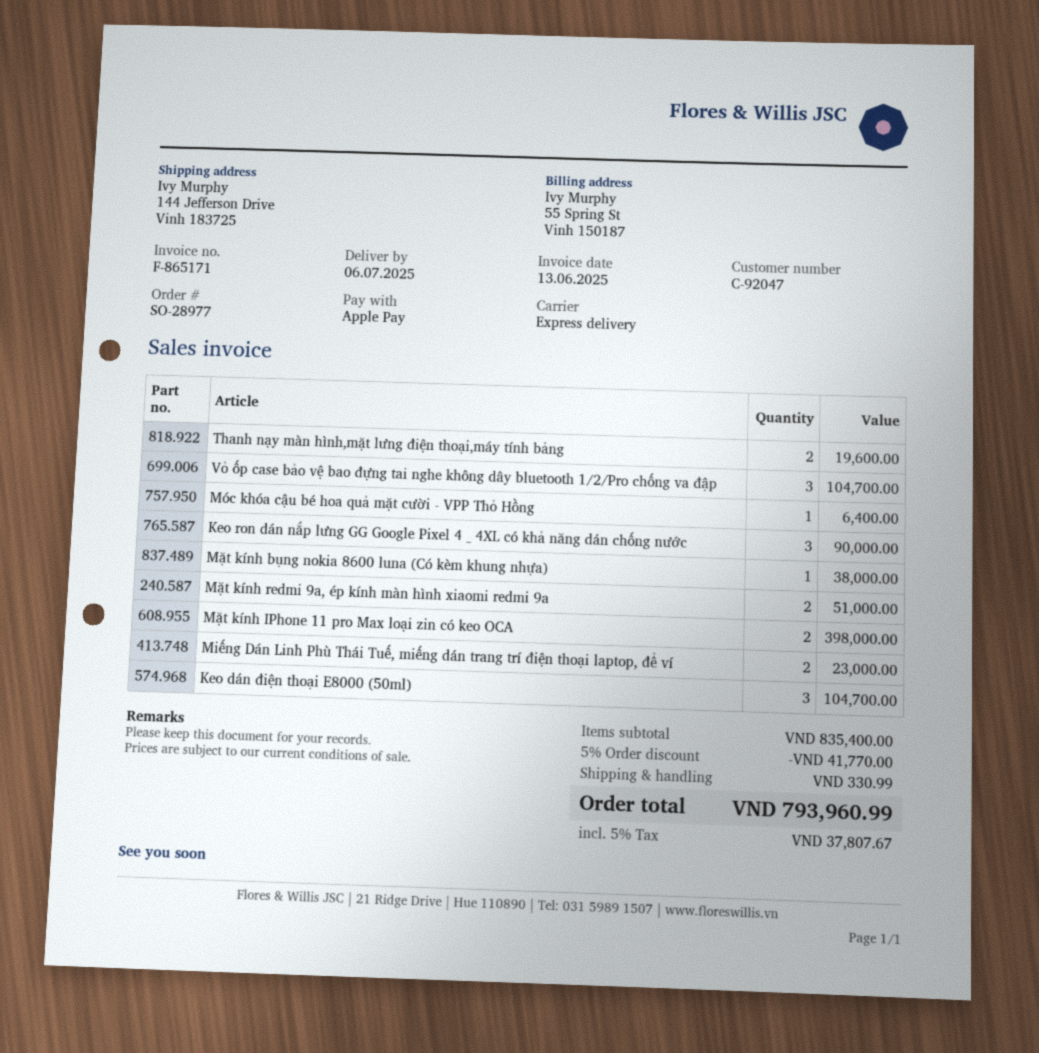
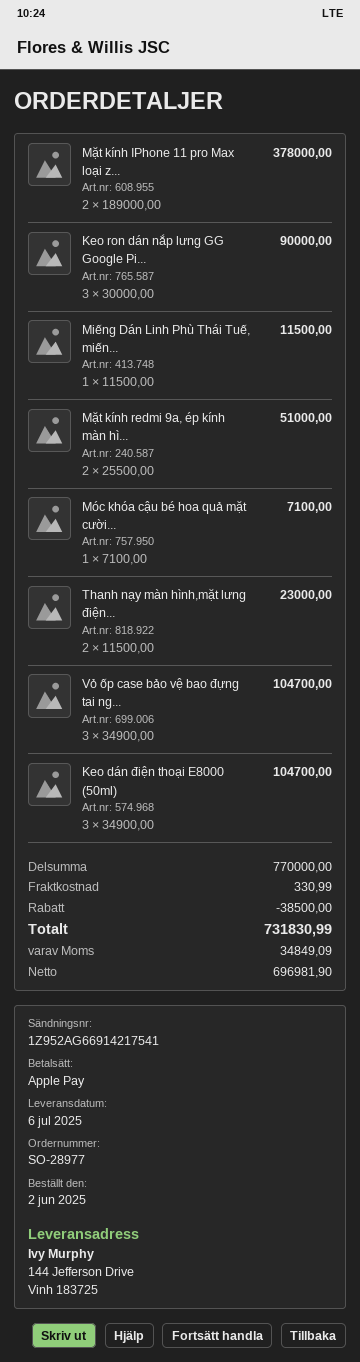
Thanh nạy màn hình,mặt lưng điện thoại,máy tính bảng: 2 for 19600.00 -> 2 for 23000.00
Móc khóa cậu bé hoa quả mặt cười - VPP Thỏ Hồng: 1 for 6400.00 -> 1 for 7100.00
Mặt kính bụng nokia 8600 luna (Có kèm khung nhựa): 1 for 38000.00 -> none
Mặt kính IPhone 11 pro Max loại zin có keo OCA: 2 for 398000.00 -> 2 for 378000.00
Miếng Dán Linh Phù Thái Tuế, miếng dán trang trí điện thoại laptop, để ví: 2 for 23000.00 -> 1 for 11500.00
subtotal: 835400.00 -> 770000.00
discount: 41770.00 -> 38500.00
tax: 37807.67 -> 34849.09
total: 793960.99 -> 731830.99

